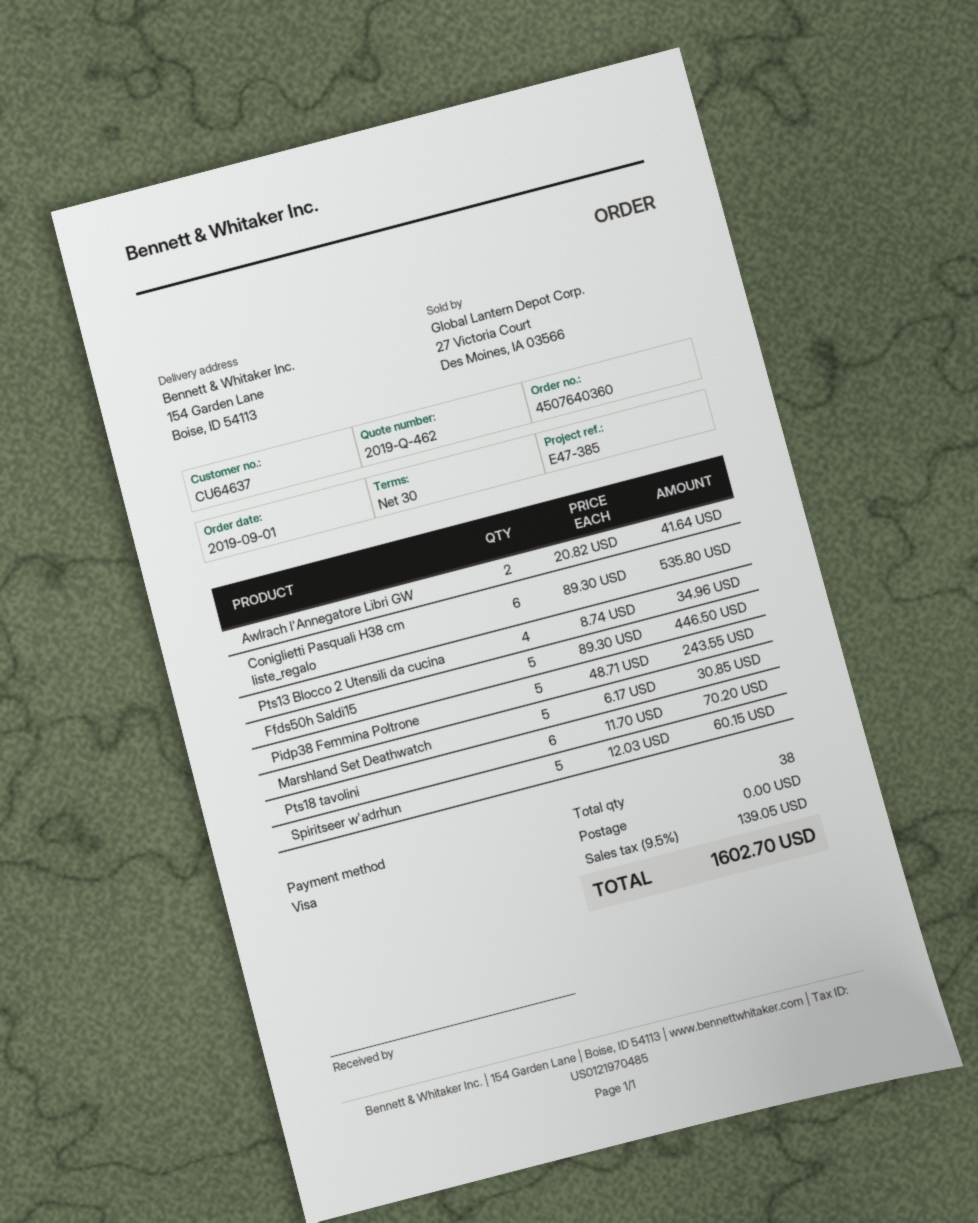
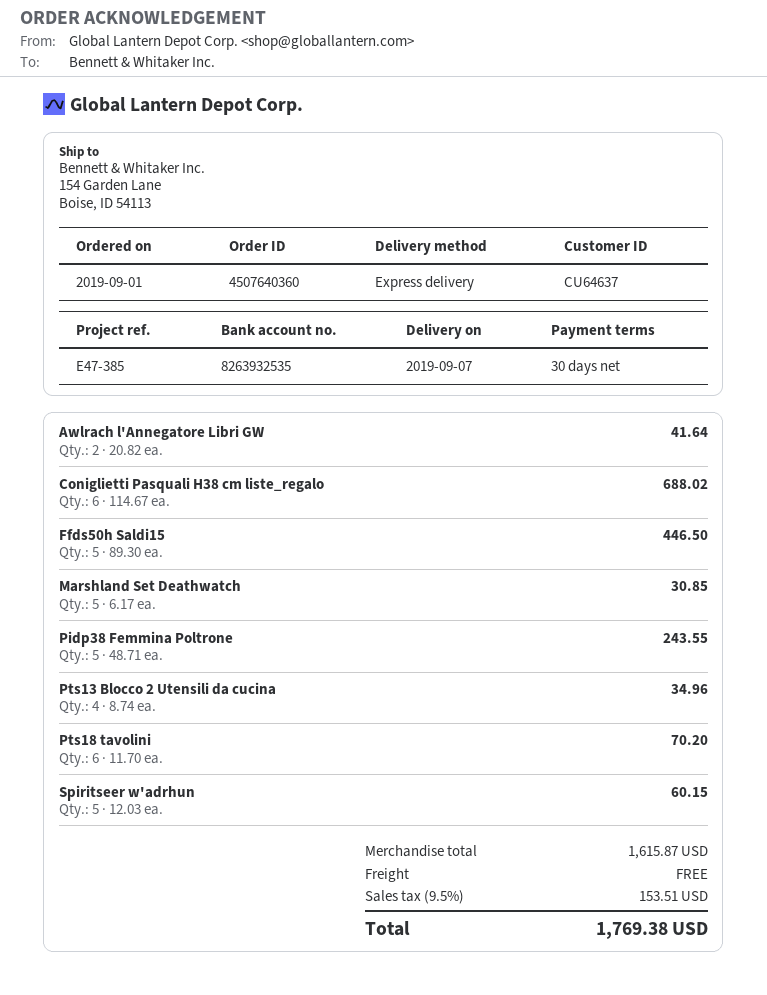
Coniglietti Pasquali H38 cm liste_regalo: 6 x 89.30 = 535.80 -> 6 x 114.67 = 688.02
tax: 9.5% = 139.05 -> 9.5% = 153.51
total: 1602.70 -> 1769.38

